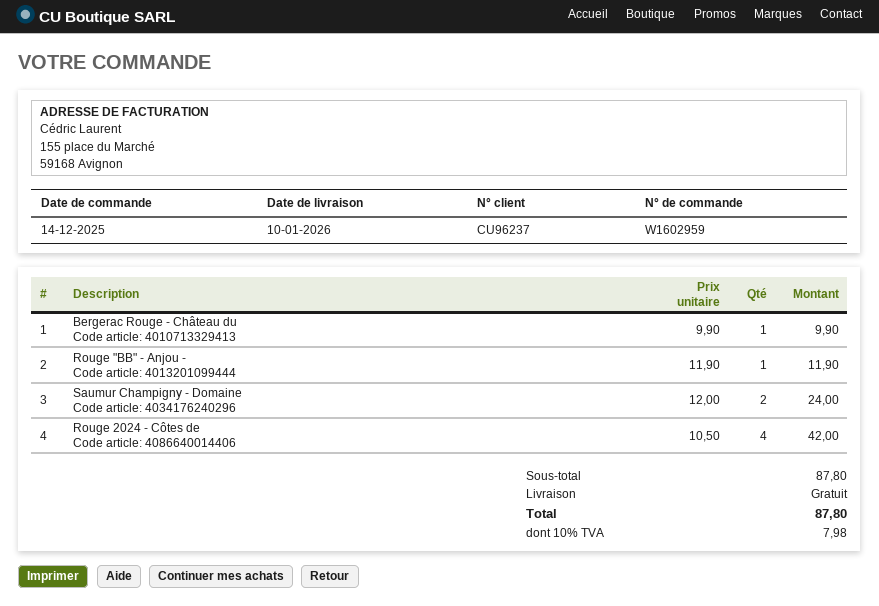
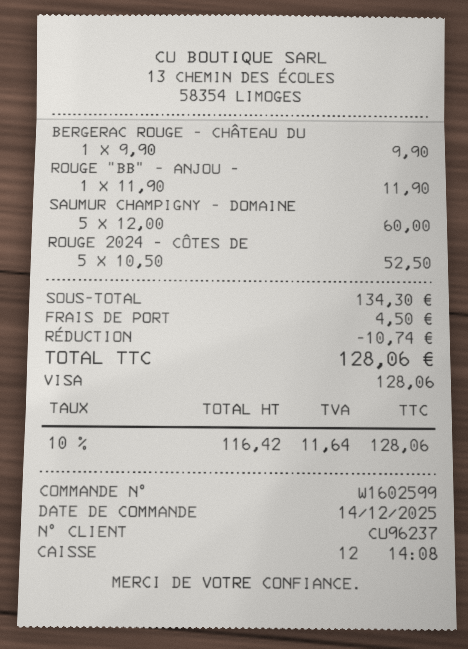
order number: W1602959 -> W1602599
Saumur Champigny - Domaine: 2 x 12.00 = 24.00 -> 5 x 12.00 = 60.00
Rouge 2024 - Côtes de: 4 x 10.50 = 42.00 -> 5 x 10.50 = 52.50
subtotal: 87.80 -> 134.30
discount: none -> 10.74
shipping: 0.00 -> 4.50
tax: 10% = 7.98 -> 10% = 11.64
total: 87.80 -> 128.06

